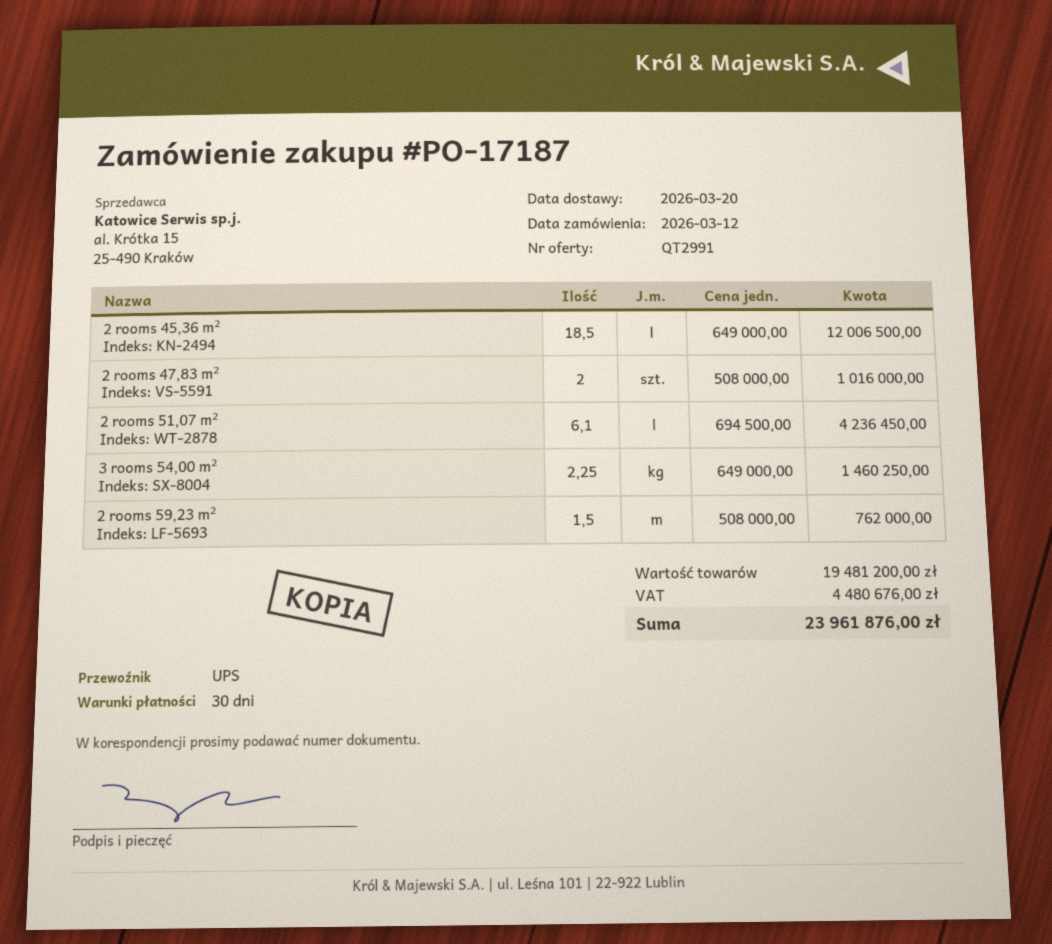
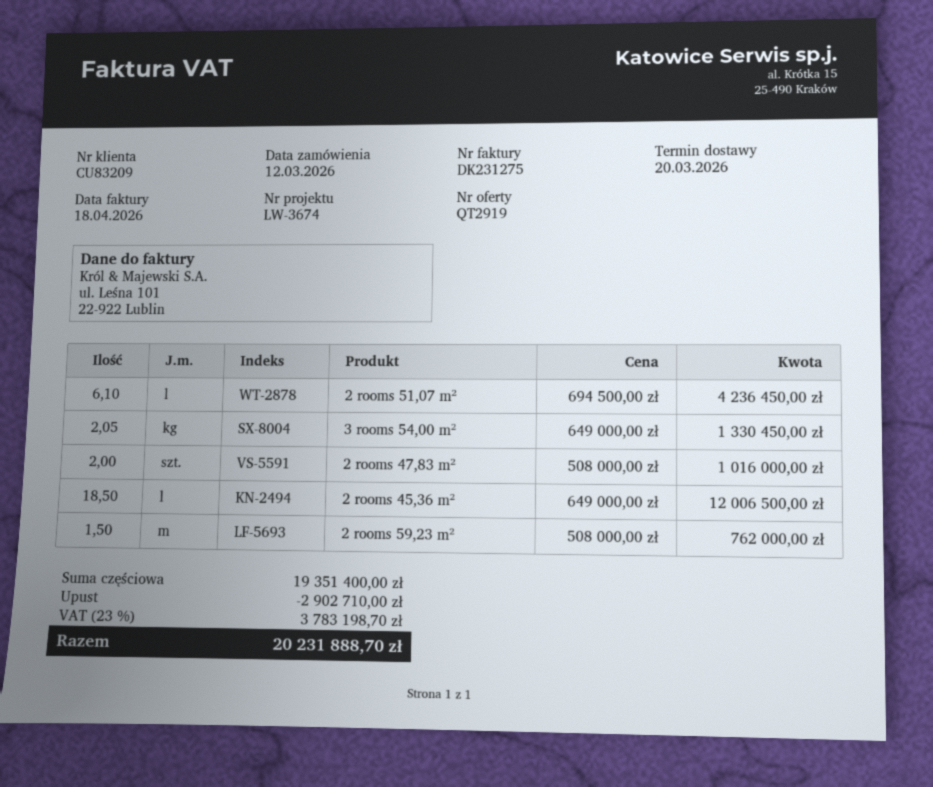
quote number: QT2991 -> QT2919
3 rooms 54,00 m²: 2.25 x 649000.00 = 1460250.00 -> 2.05 x 649000.00 = 1330450.00
subtotal: 19481200.00 -> 19351400.00
discount: none -> 2902710.00
tax: 4480676.00 -> 3783198.70
total: 23961876.00 -> 20231888.70

